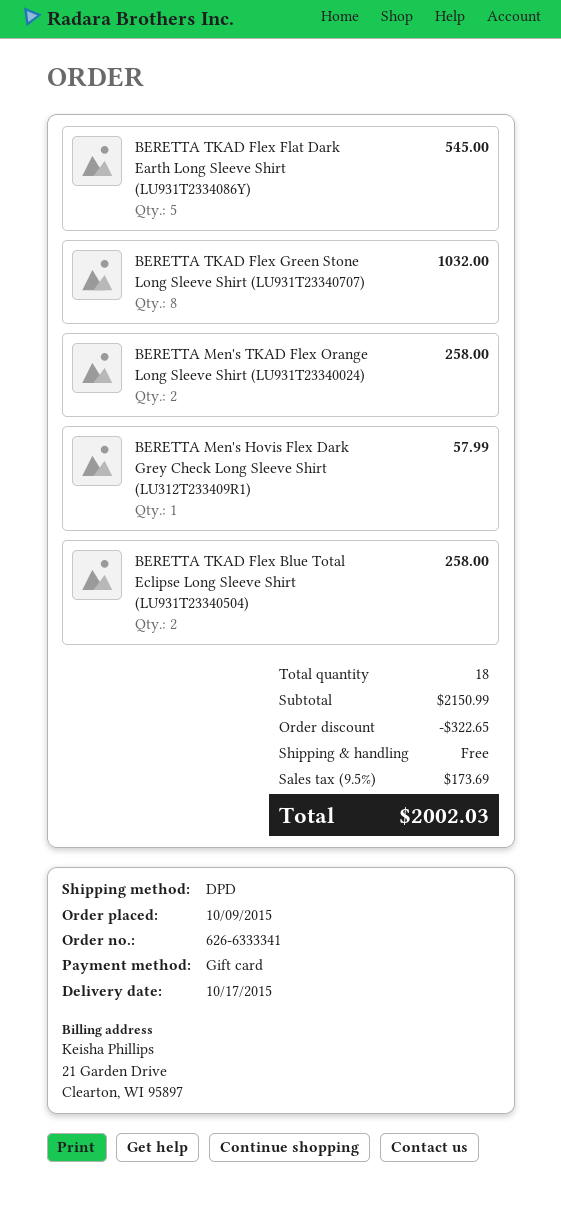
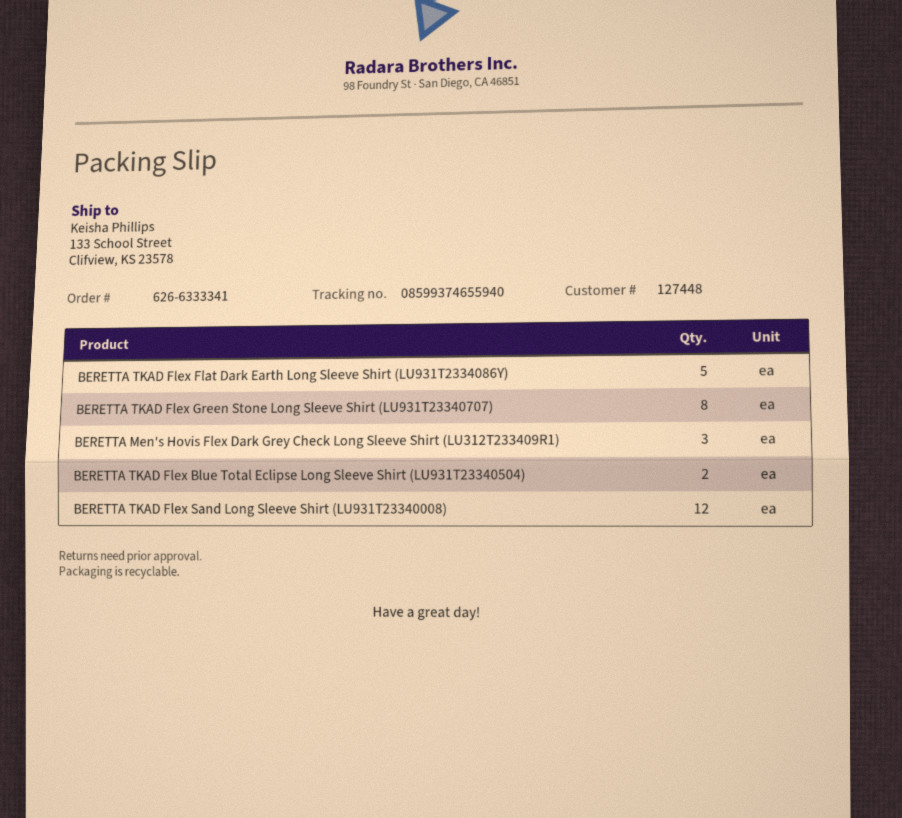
BERETTA Men's TKAD Flex Orange Long Sleeve Shirt (LU931T23340024): 2 -> none
BERETTA Men's Hovis Flex Dark Grey Check Long Sleeve Shirt (LU312T233409R1): 1 -> 3
BERETTA TKAD Flex Sand Long Sleeve Shirt (LU931T23340008): none -> 12

